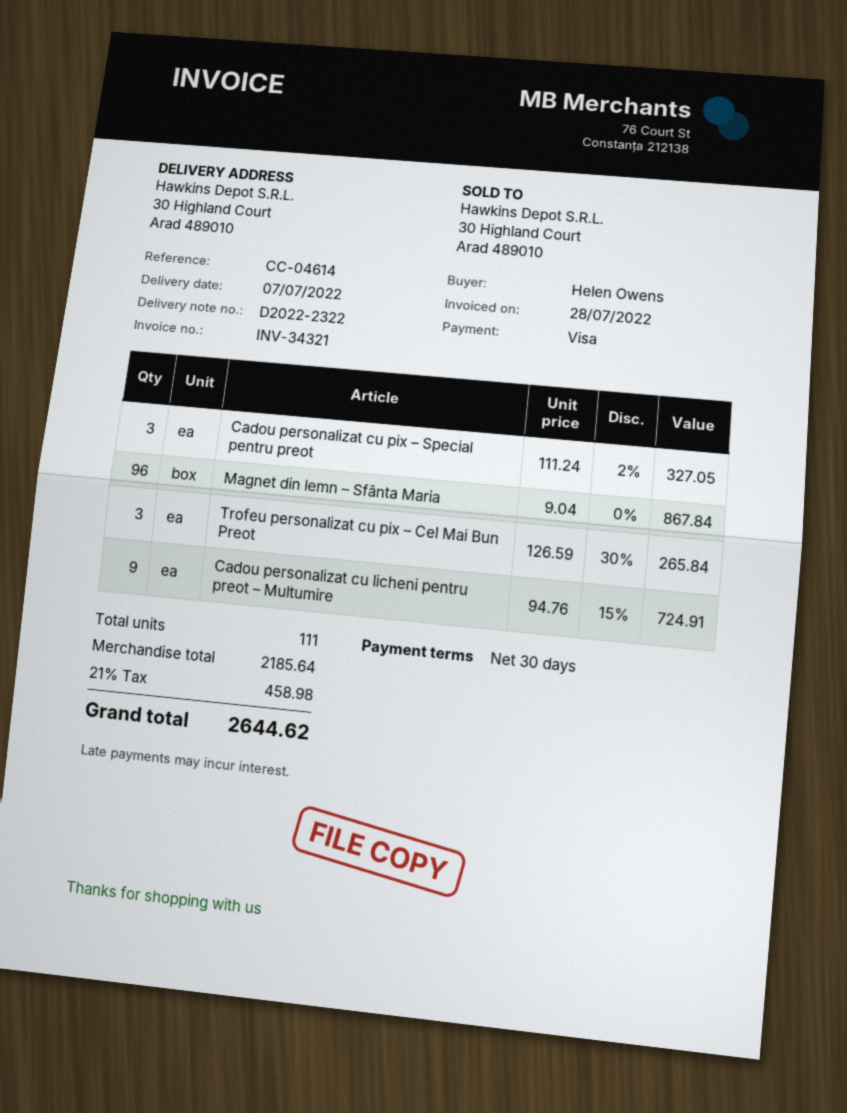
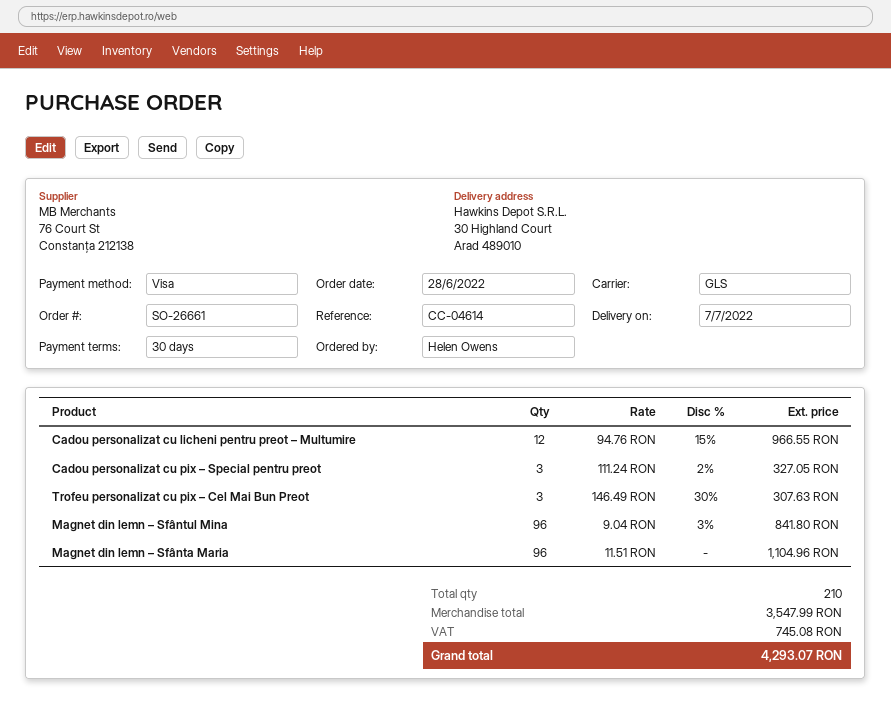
Magnet din lemn – Sfânta Maria: 96 x 9.04 = 867.84 -> 96 x 11.51 = 1104.96
Trofeu personalizat cu pix – Cel Mai Bun Preot: 3 x 126.59 - 30% = 265.84 -> 3 x 146.49 - 30% = 307.63
Cadou personalizat cu licheni pentru preot – Multumire: 9 x 94.76 - 15% = 724.91 -> 12 x 94.76 - 15% = 966.55
Magnet din lemn – Sfântul Mina: none -> 96 x 9.04 - 3% = 841.80
total quantity: 111 -> 210
subtotal: 2185.64 -> 3547.99
tax: 458.98 -> 745.08
total: 2644.62 -> 4293.07

